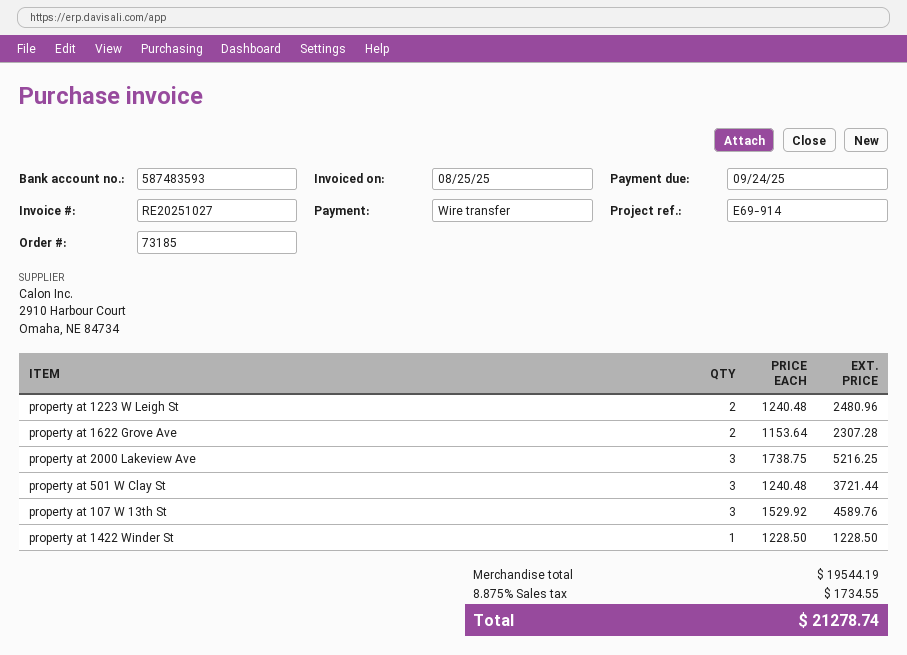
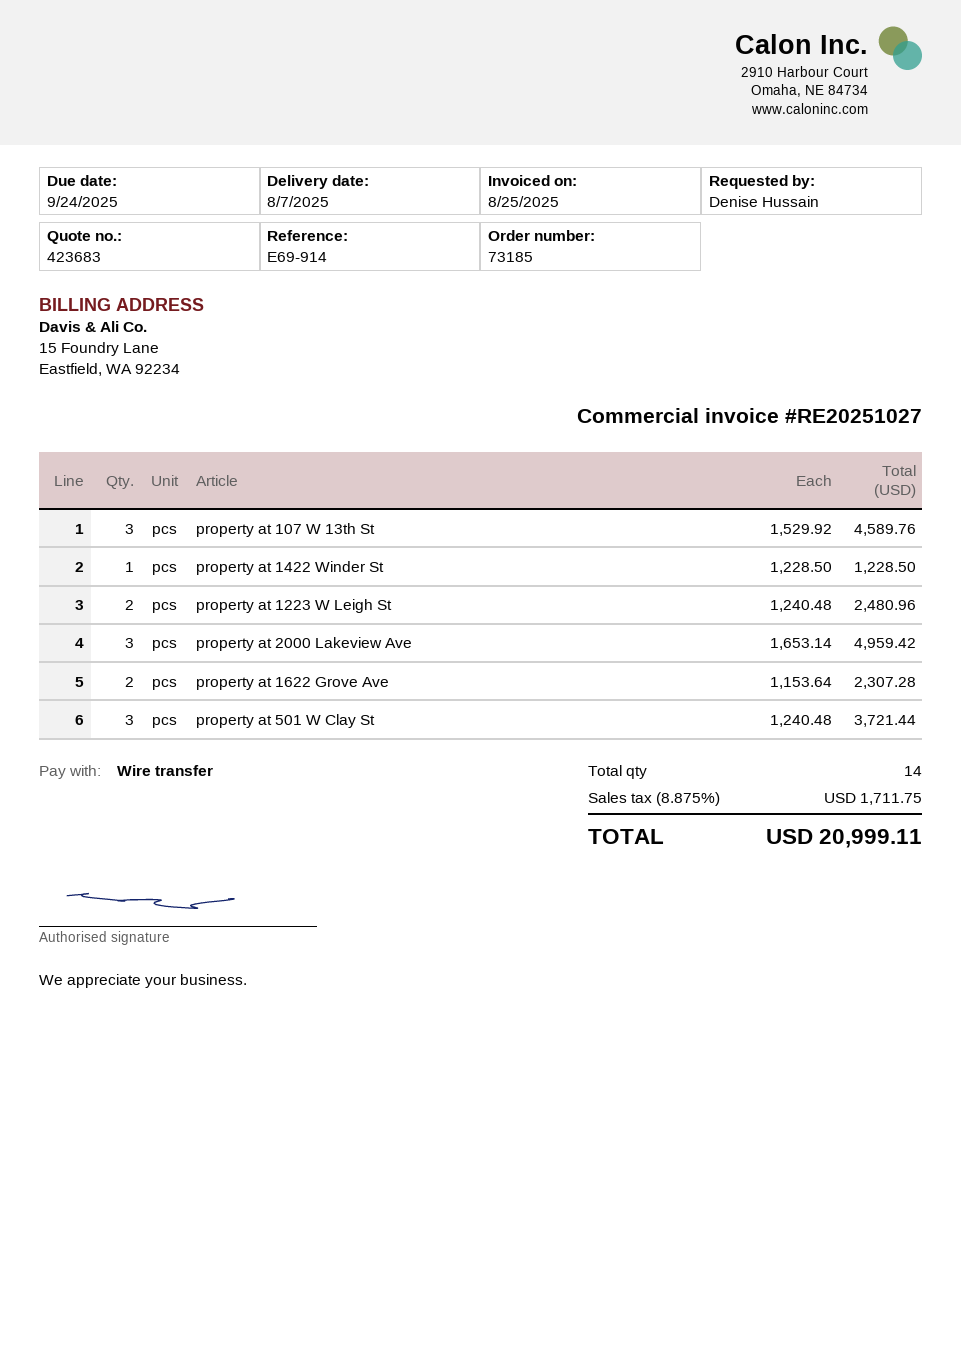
property at 2000 Lakeview Ave: 3 x 1738.75 = 5216.25 -> 3 x 1653.14 = 4959.42
tax: 8.875% = 1734.55 -> 8.875% = 1711.75
total: 21278.74 -> 20999.11

